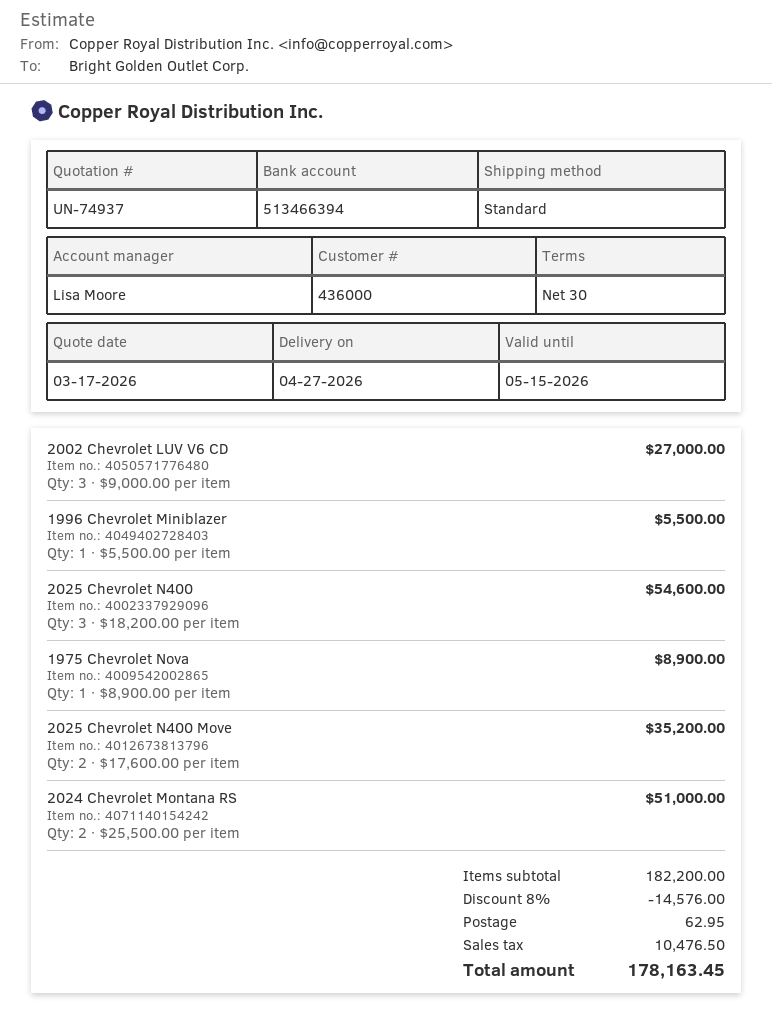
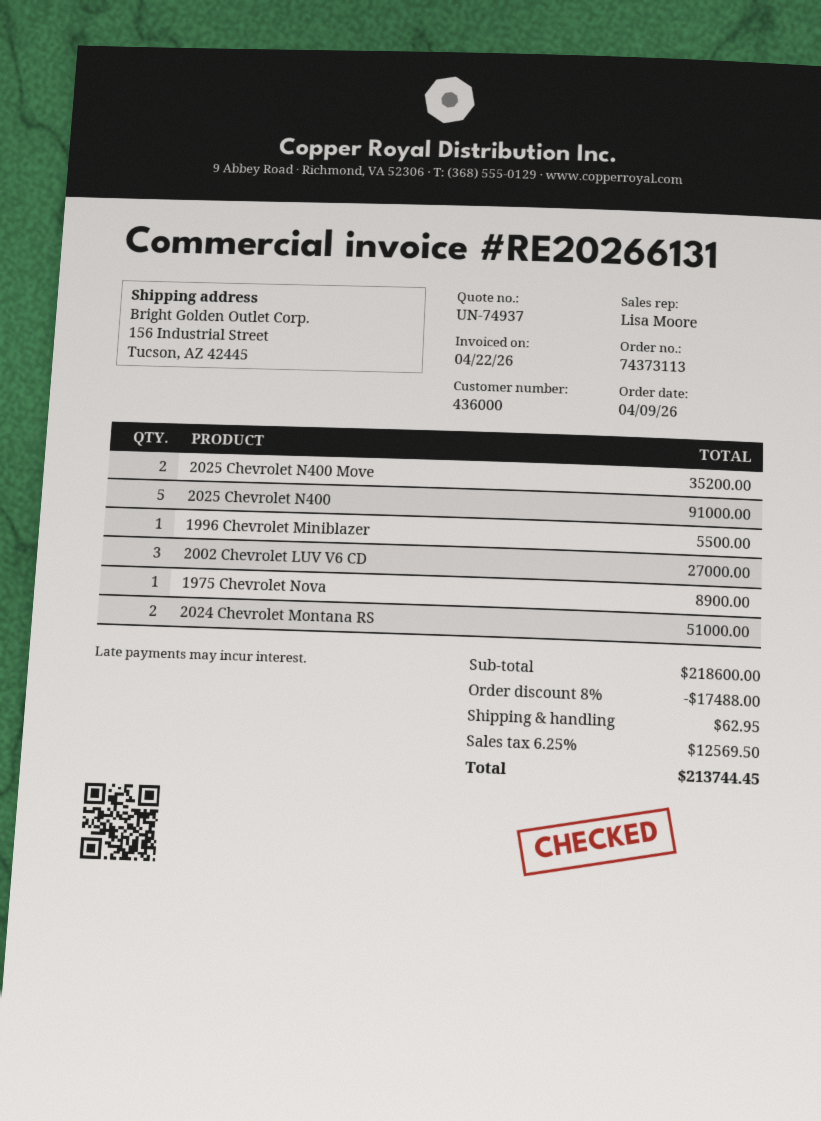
2025 Chevrolet N400: 3 for 54600.00 -> 5 for 91000.00
subtotal: 182200.00 -> 218600.00
discount: 8% = 14576.00 -> 8% = 17488.00
tax: 10476.50 -> 12569.50
total: 178163.45 -> 213744.45

